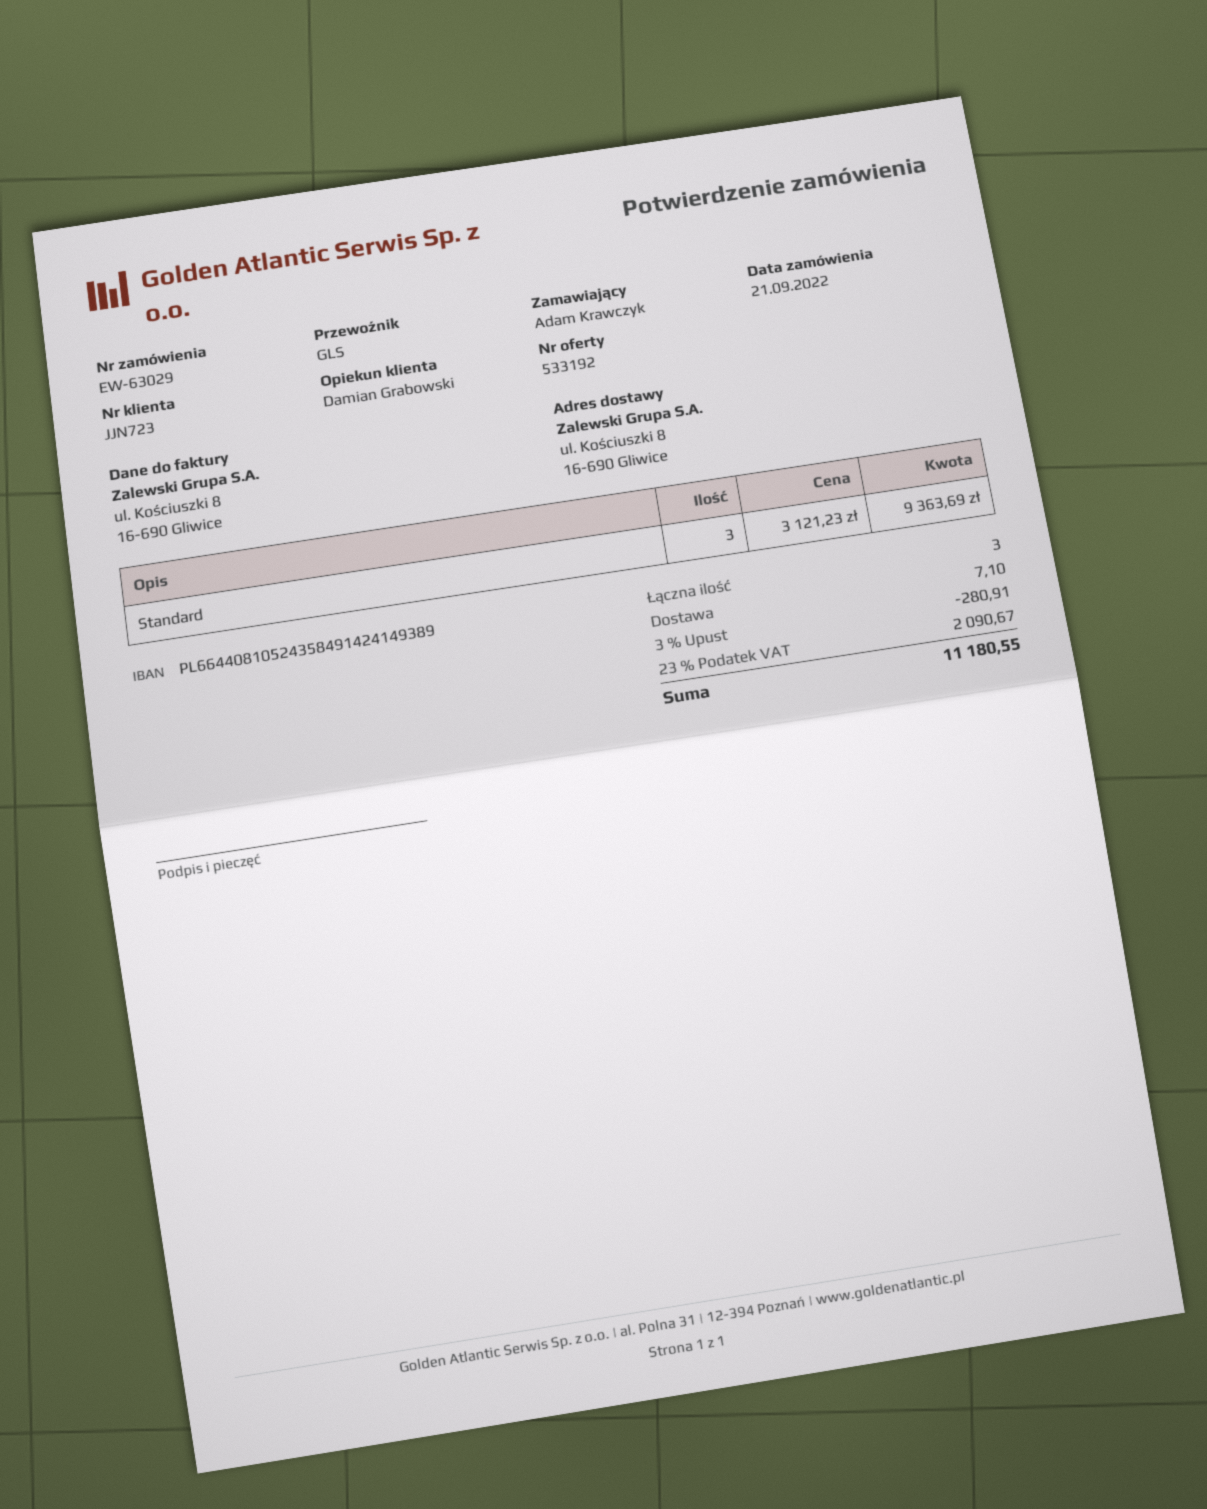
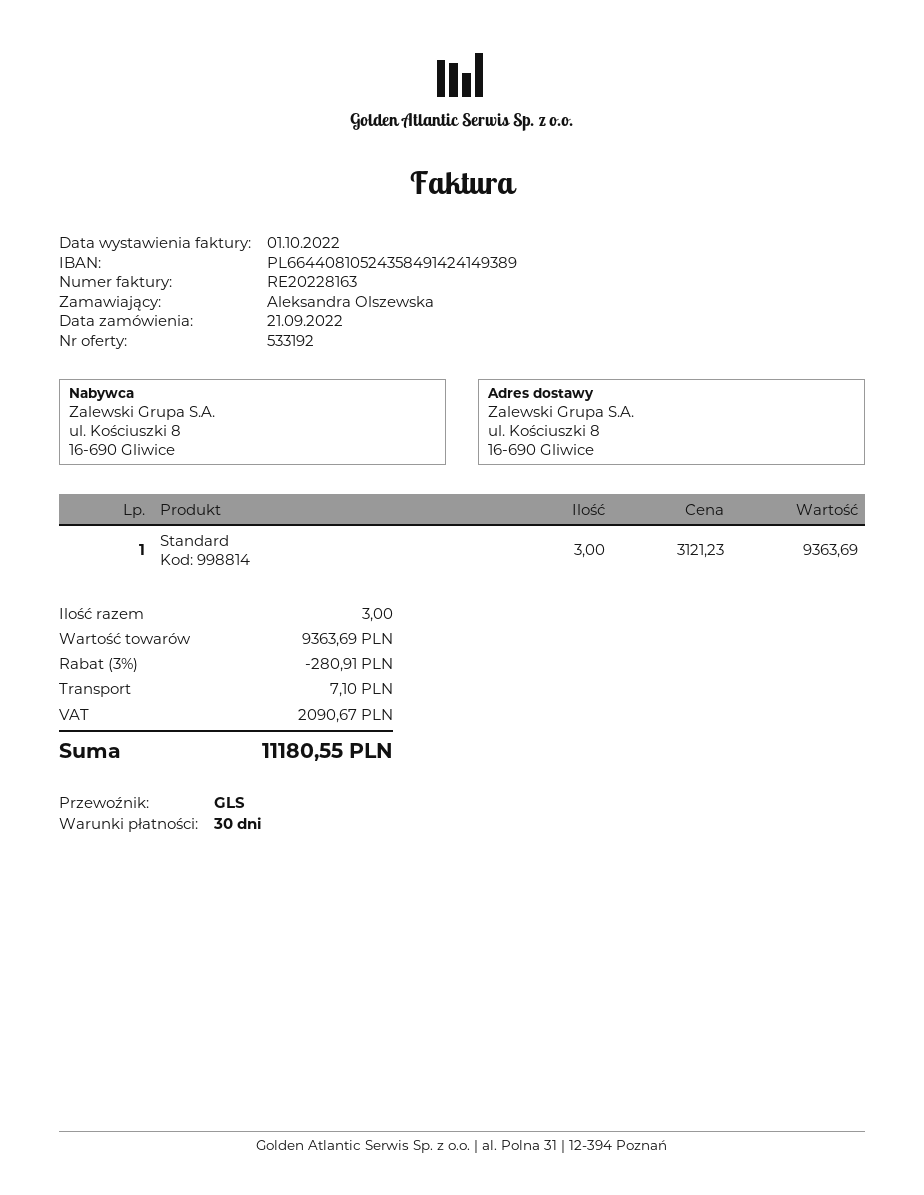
ordered by: Adam Krawczyk -> Aleksandra Olszewska

